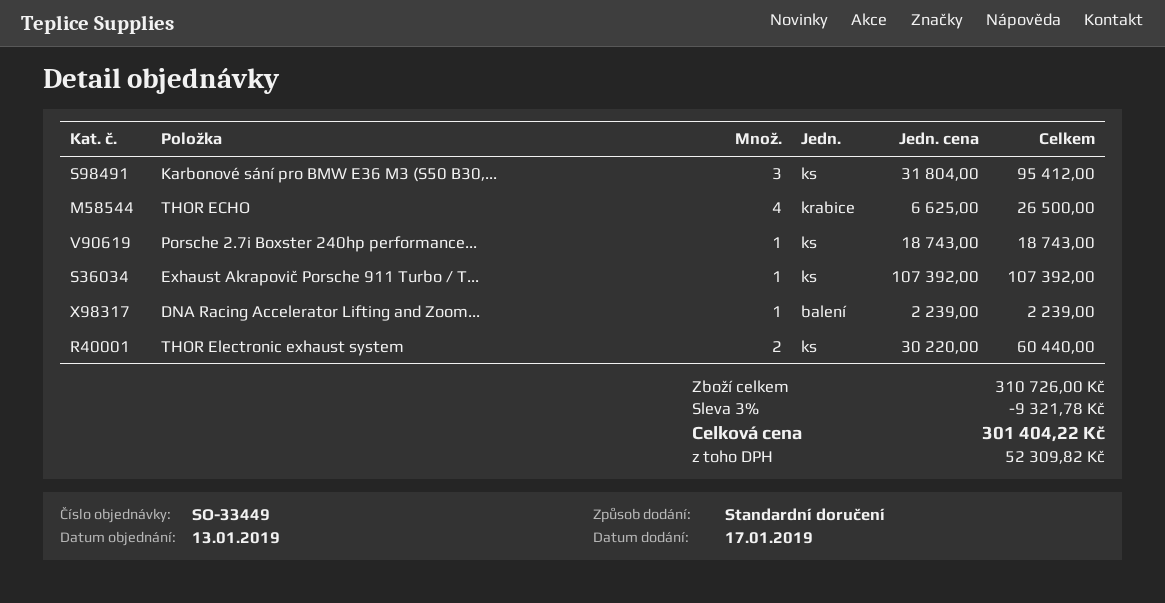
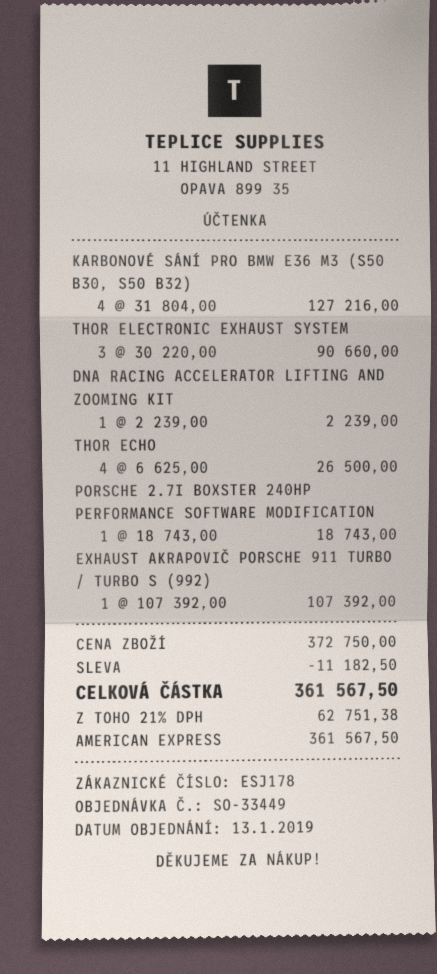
Karbonové sání pro BMW E36 M3 (S50 B30,...: 3 x 31804.00 = 95412.00 -> 4 x 31804.00 = 127216.00
THOR Electronic exhaust system: 2 x 30220.00 = 60440.00 -> 3 x 30220.00 = 90660.00
subtotal: 310726.00 -> 372750.00
discount: 9321.78 -> 11182.50
tax: 52309.82 -> 62751.38
total: 301404.22 -> 361567.50

